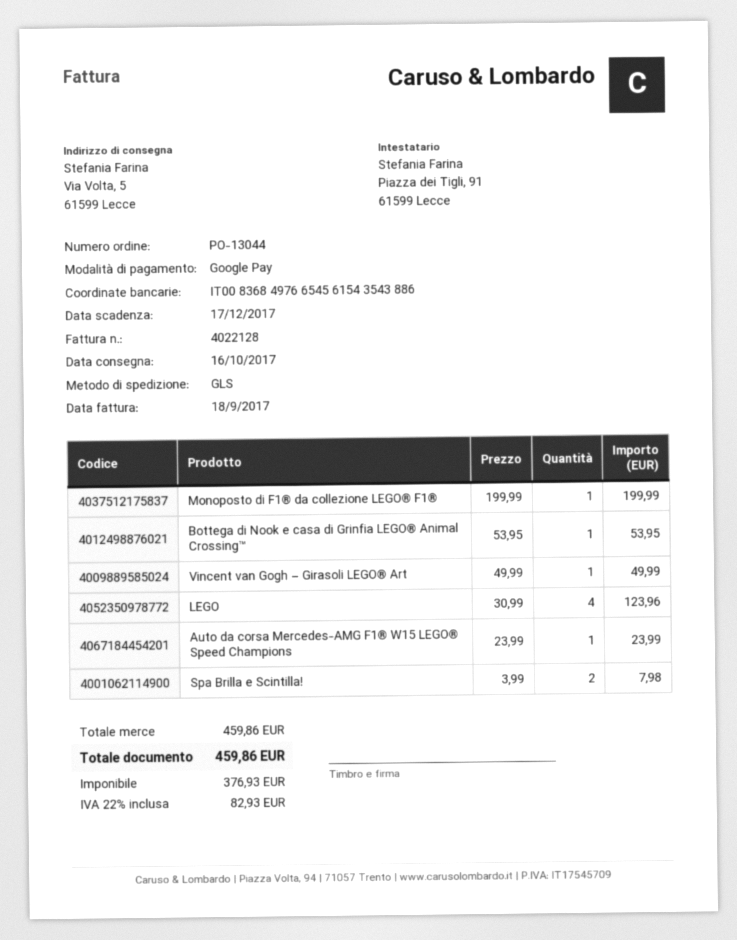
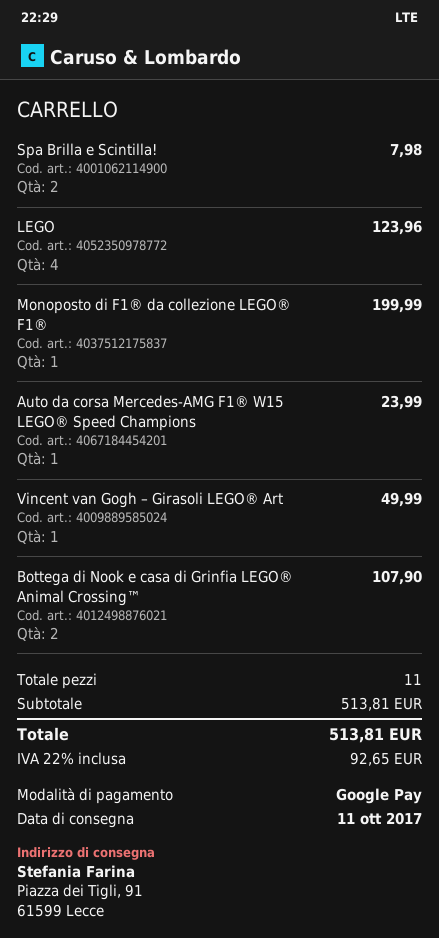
delivery date: 2017-10-16 -> 2017-10-11
ship to: Via Volta, 5, 61599 Lecce -> Piazza dei Tigli, 91, 61599 Lecce
Bottega di Nook e casa di Grinfia LEGO® Animal Crossing™: 1 for 53.95 -> 2 for 107.90
subtotal: 459.86 -> 513.81
tax: 22% = 82.93 -> 22% = 92.65
total: 459.86 -> 513.81

